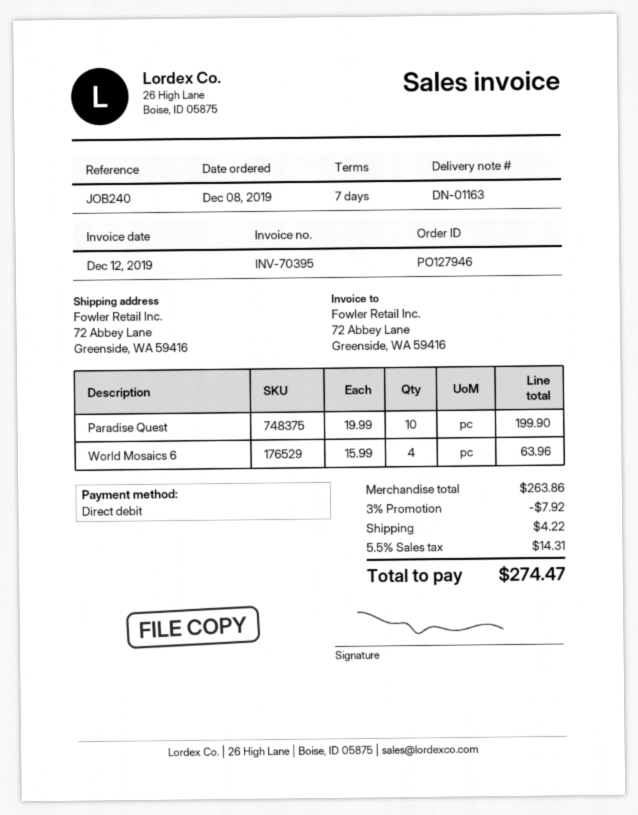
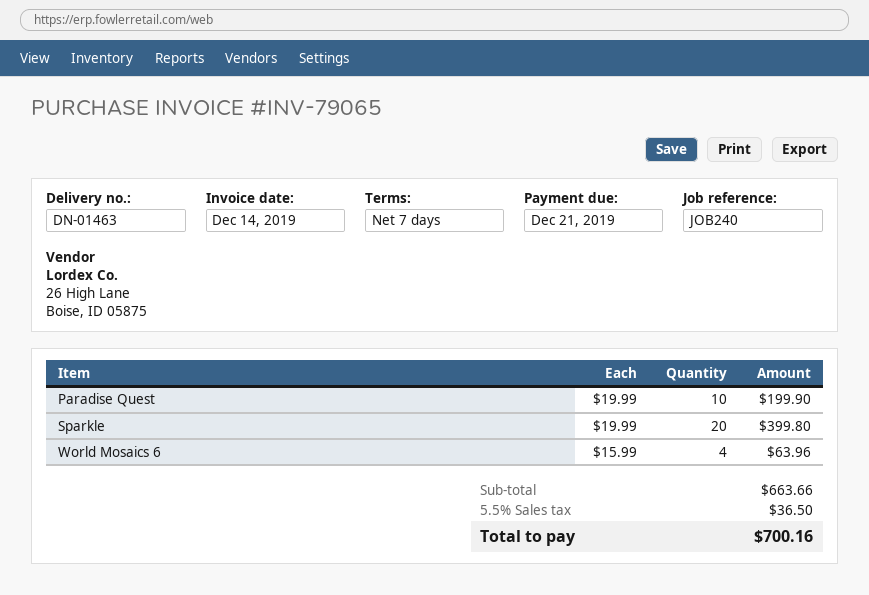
delivery note number: DN-01163 -> DN-01463
invoice number: INV-70395 -> INV-79065
invoice date: 2019-12-12 -> 2019-12-14
Sparkle: none -> 20 x 19.99 = 399.80
subtotal: 263.86 -> 663.66
discount: 3% = 7.92 -> none
shipping: 4.22 -> none
tax: 5.5% = 14.31 -> 5.5% = 36.50
total: 274.47 -> 700.16

